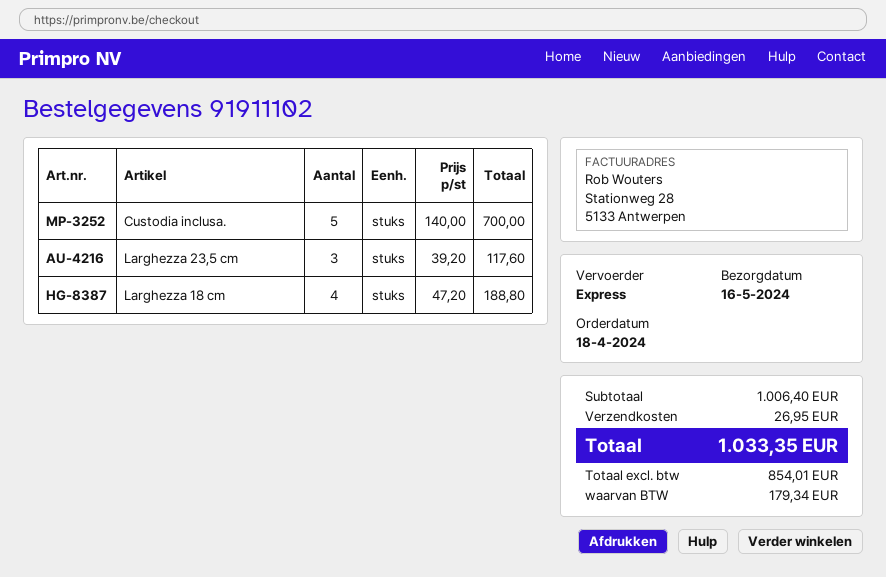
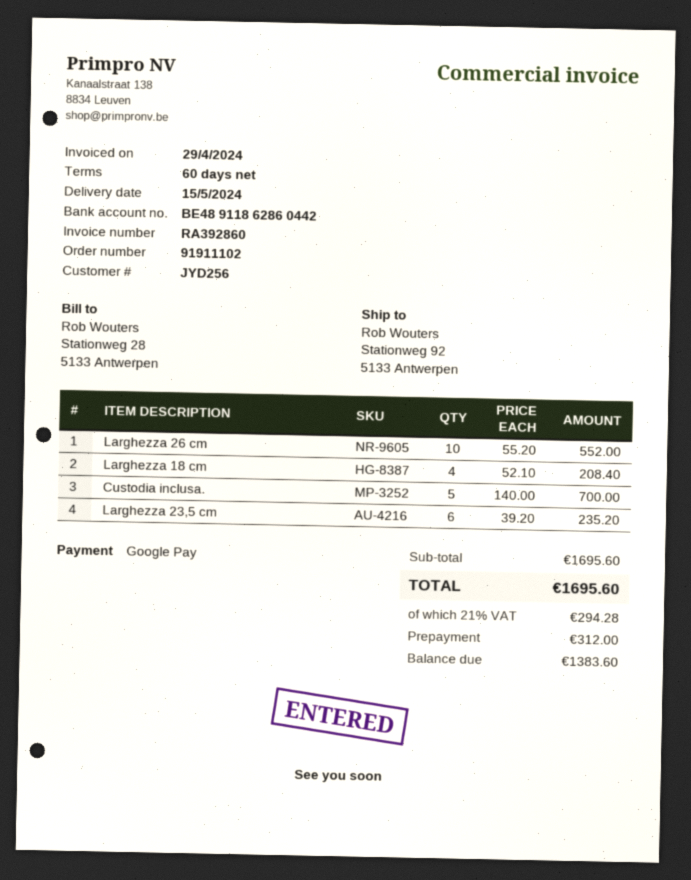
delivery date: 2024-05-16 -> 2024-05-15
Larghezza 23,5 cm: 3 x 39.20 = 117.60 -> 6 x 39.20 = 235.20
Larghezza 18 cm: 4 x 47.20 = 188.80 -> 4 x 52.10 = 208.40
Larghezza 26 cm: none -> 10 x 55.20 = 552.00
subtotal: 1006.40 -> 1695.60
shipping: 26.95 -> none
tax: 179.34 -> 294.28
total: 1033.35 -> 1695.60

